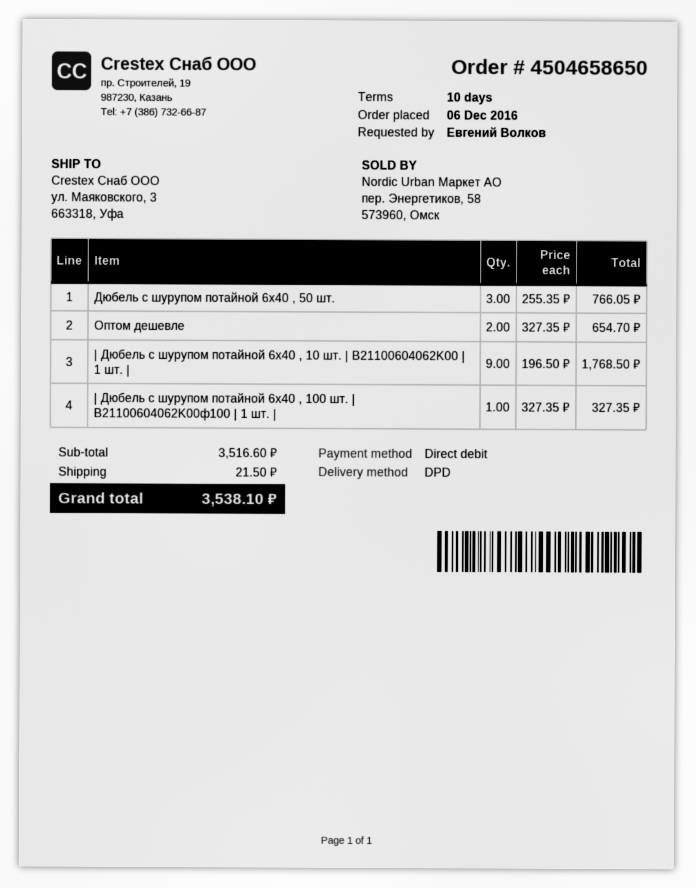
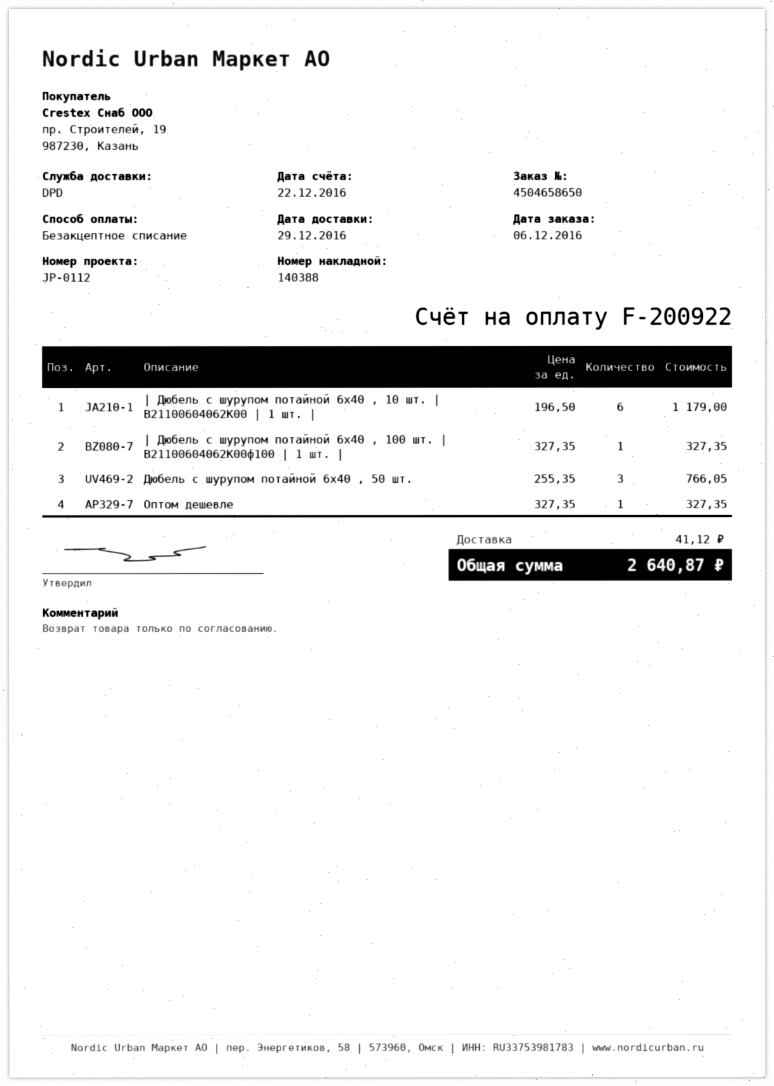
Оптом дешевле: 2 x 327.35 = 654.70 -> 1 x 327.35 = 327.35
| Дюбель с шурупом потайной 6х40 , 10 шт. | B21100604062K00 | 1 шт. |: 9 x 196.50 = 1768.50 -> 6 x 196.50 = 1179.00
shipping: 21.50 -> 41.12
total: 3538.10 -> 2640.87

